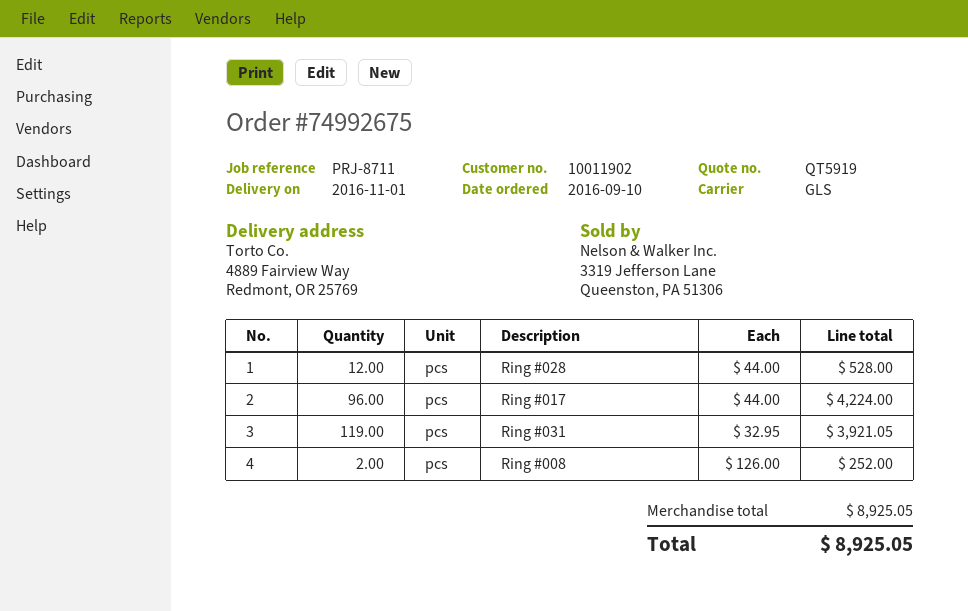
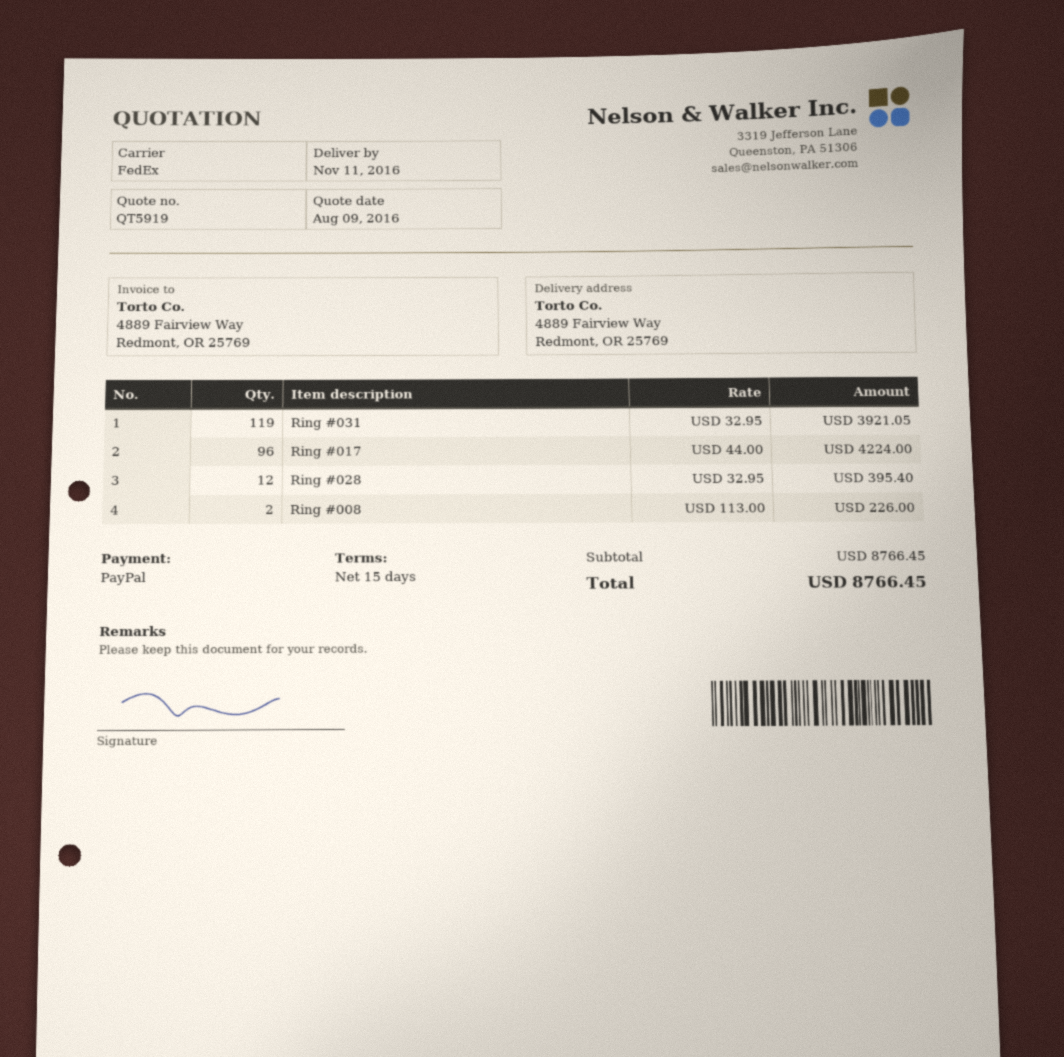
delivery date: 2016-11-01 -> 2016-11-11
shipping method: GLS -> FedEx
Ring #028: 12 x 44.00 = 528.00 -> 12 x 32.95 = 395.40
Ring #008: 2 x 126.00 = 252.00 -> 2 x 113.00 = 226.00
subtotal: 8925.05 -> 8766.45
total: 8925.05 -> 8766.45

